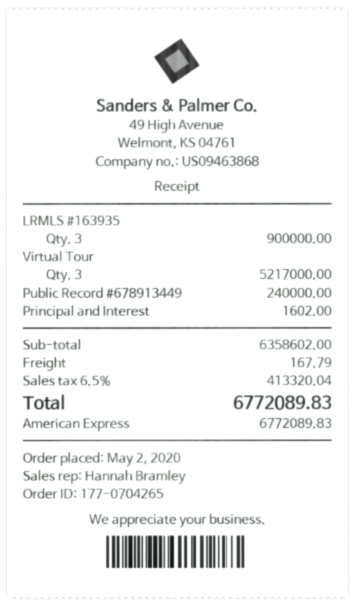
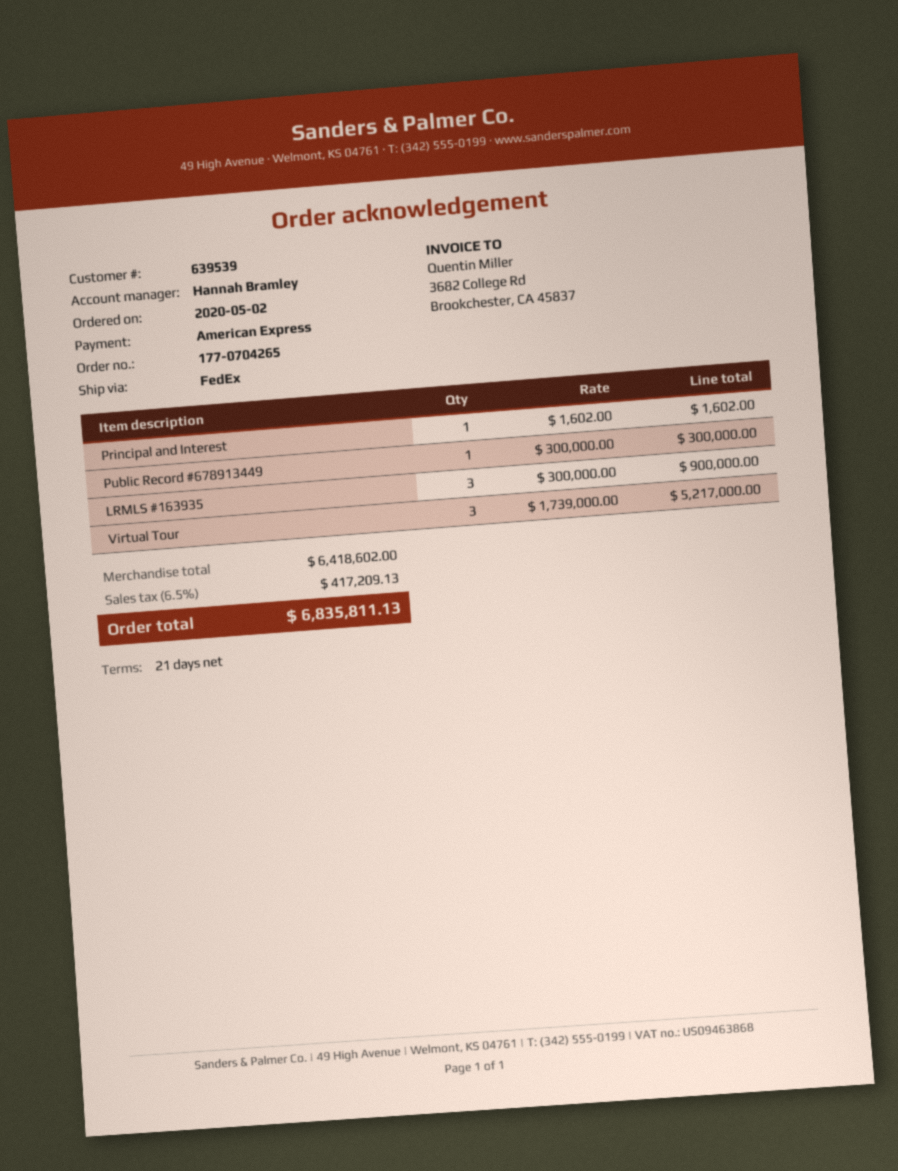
Public Record #678913449: 1 for 240000.00 -> 1 for 300000.00
subtotal: 6358602.00 -> 6418602.00
shipping: 167.79 -> none
tax: 6.5% = 413320.04 -> 6.5% = 417209.13
total: 6772089.83 -> 6835811.13

